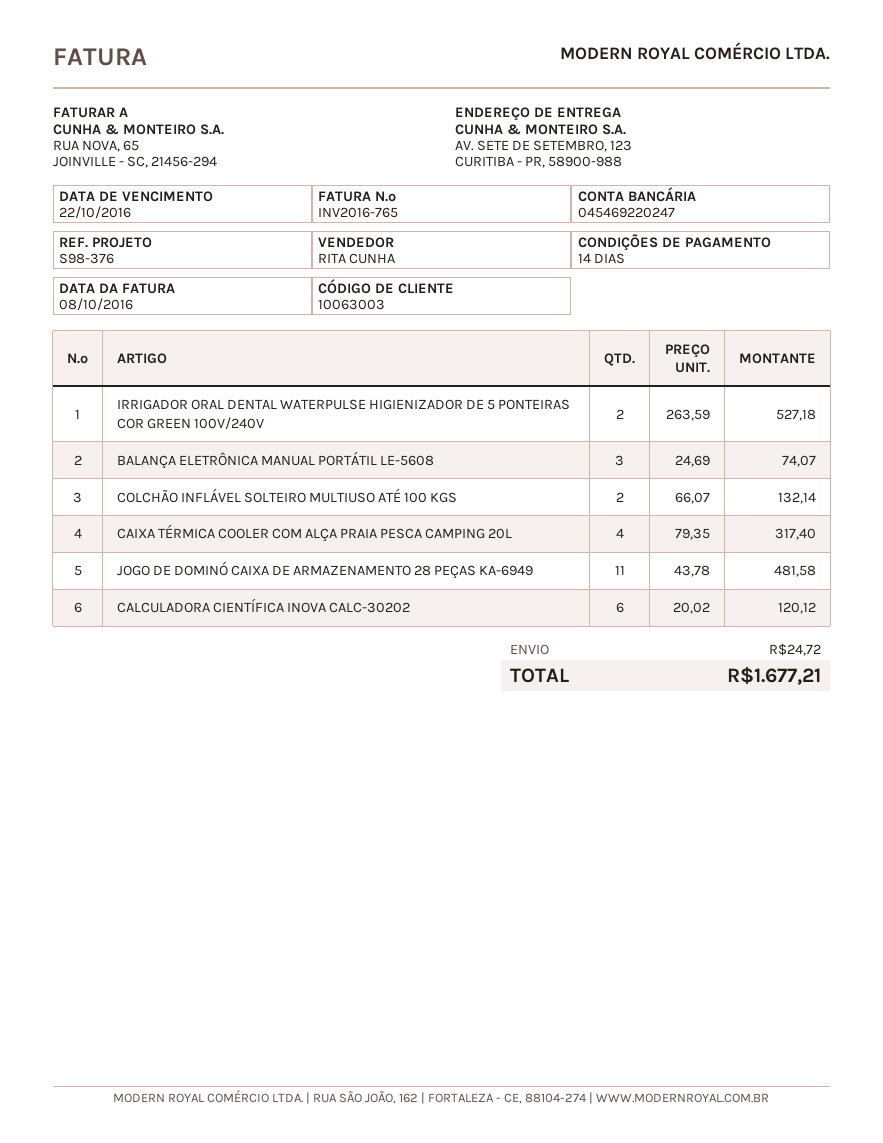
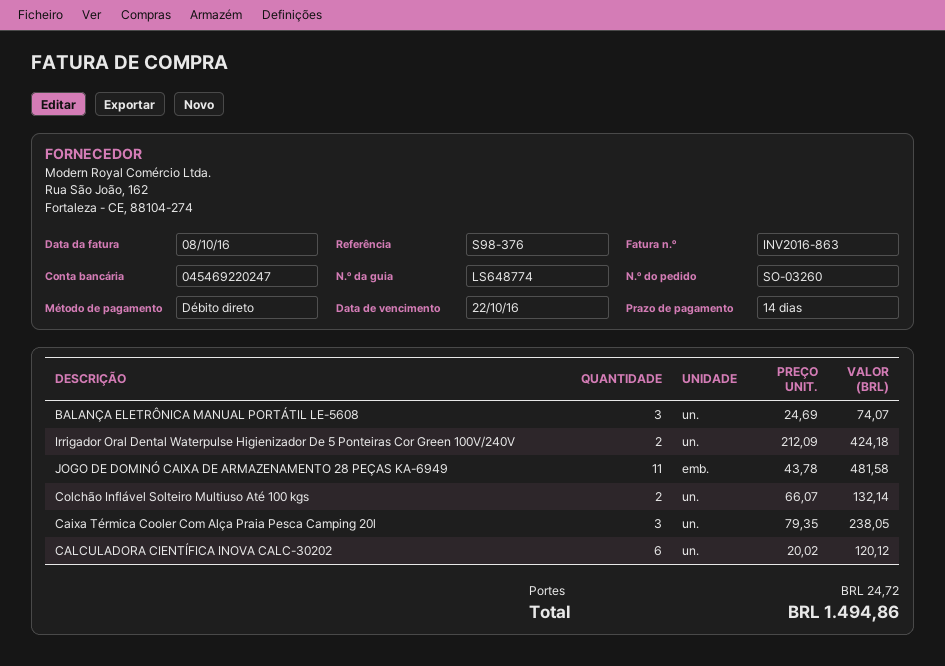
invoice number: INV2016-765 -> INV2016-863
IRRIGADOR ORAL DENTAL WATERPULSE HIGIENIZADOR DE 5 PONTEIRAS COR GREEN 100V/240V: 2 x 263.59 = 527.18 -> 2 x 212.09 = 424.18
CAIXA TÉRMICA COOLER COM ALÇA PRAIA PESCA CAMPING 20L: 4 x 79.35 = 317.40 -> 3 x 79.35 = 238.05
total: 1677.21 -> 1494.86

